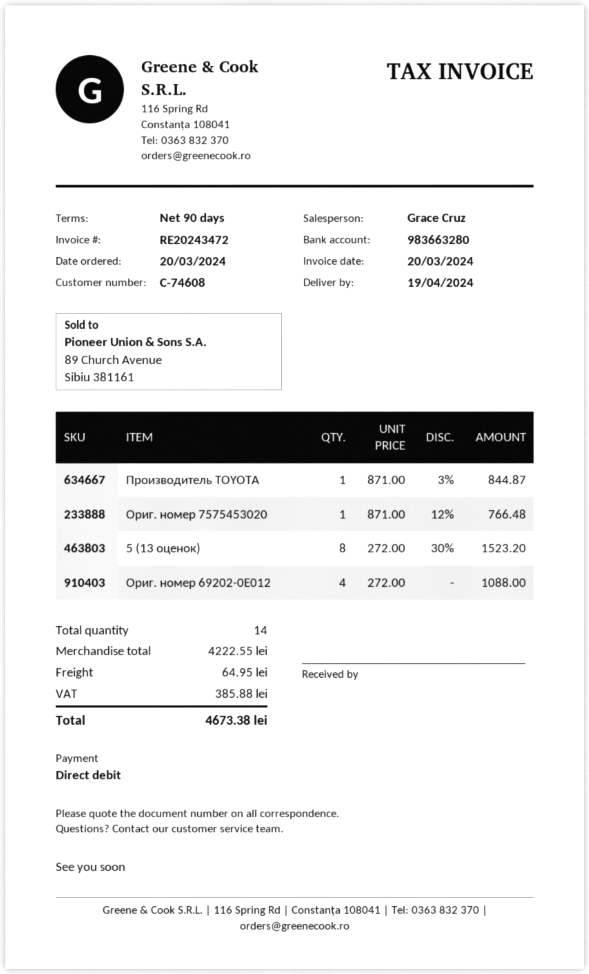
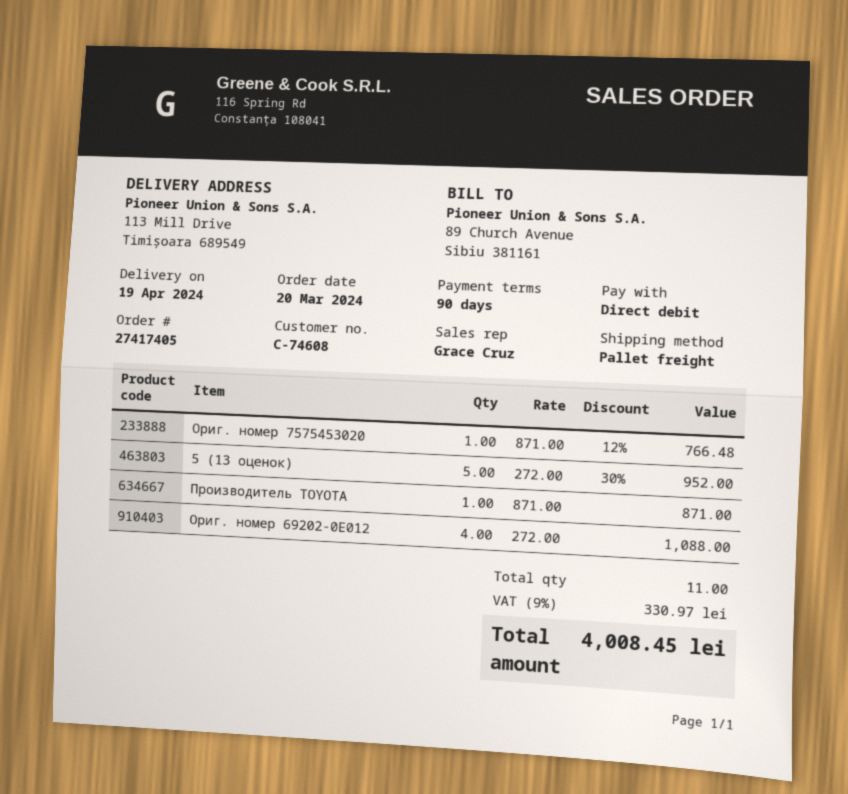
Производитель TOYOTA: 1 x 871.00 - 3% = 844.87 -> 1 x 871.00 = 871.00
5 (13 оценок): 8 x 272.00 - 30% = 1523.20 -> 5 x 272.00 - 30% = 952.00
total quantity: 14 -> 11
shipping: 64.95 -> none
tax: 385.88 -> 330.97
total: 4673.38 -> 4008.45

